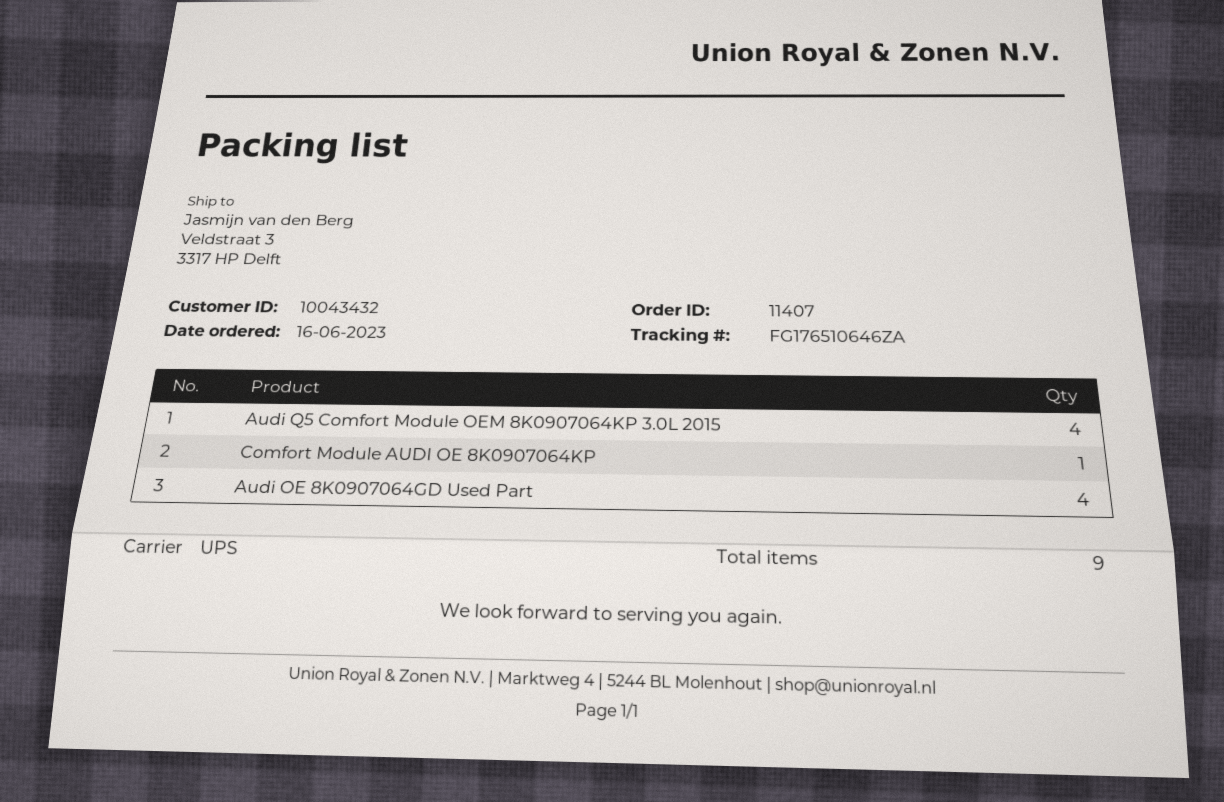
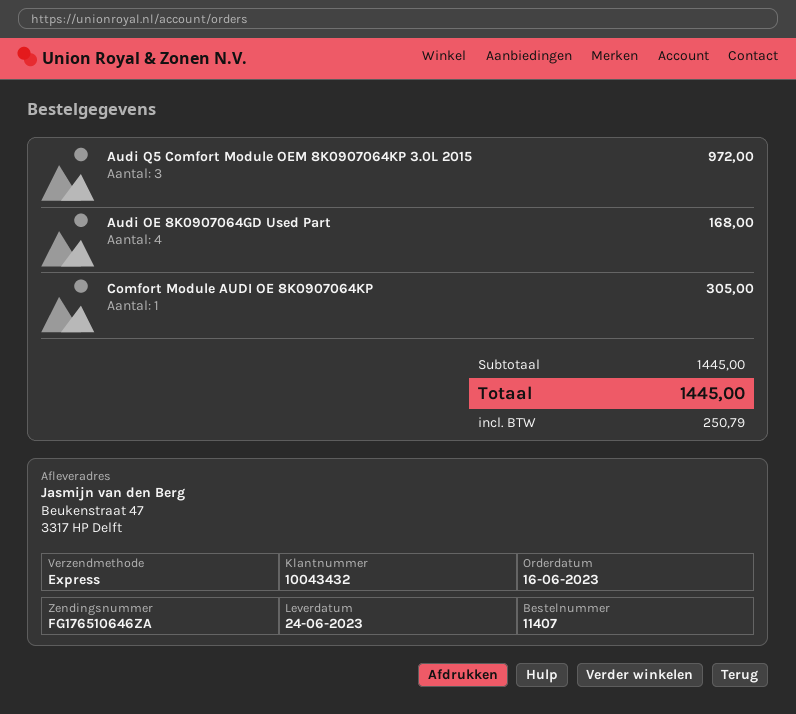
shipping method: UPS -> express
ship to: Veldstraat 3, 3317 HP Delft -> Beukenstraat 47, 3317 HP Delft
Audi Q5 Comfort Module OEM 8K0907064KP 3.0L 2015: 4 -> 3

